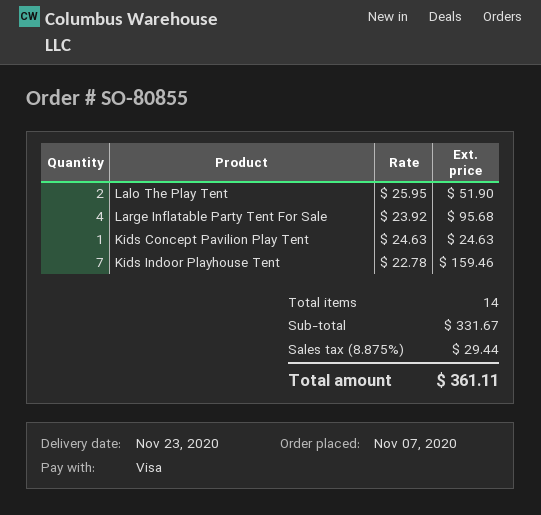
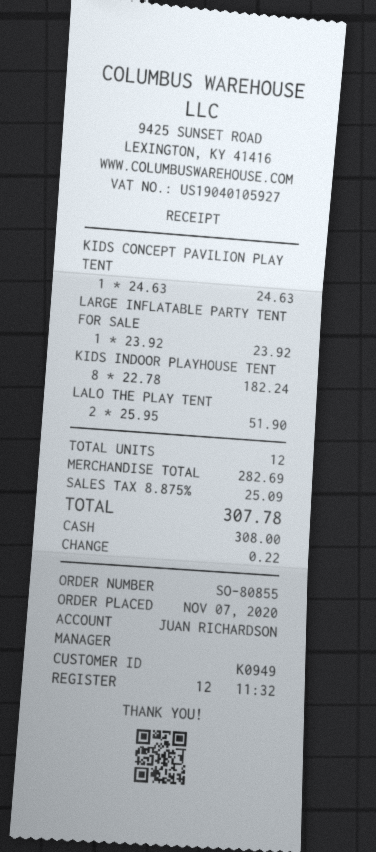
payment method: Visa -> cash
Large Inflatable Party Tent For Sale: 4 x 23.92 = 95.68 -> 1 x 23.92 = 23.92
Kids Indoor Playhouse Tent: 7 x 22.78 = 159.46 -> 8 x 22.78 = 182.24
total quantity: 14 -> 12
subtotal: 331.67 -> 282.69
tax: 8.875% = 29.44 -> 8.875% = 25.09
total: 361.11 -> 307.78

